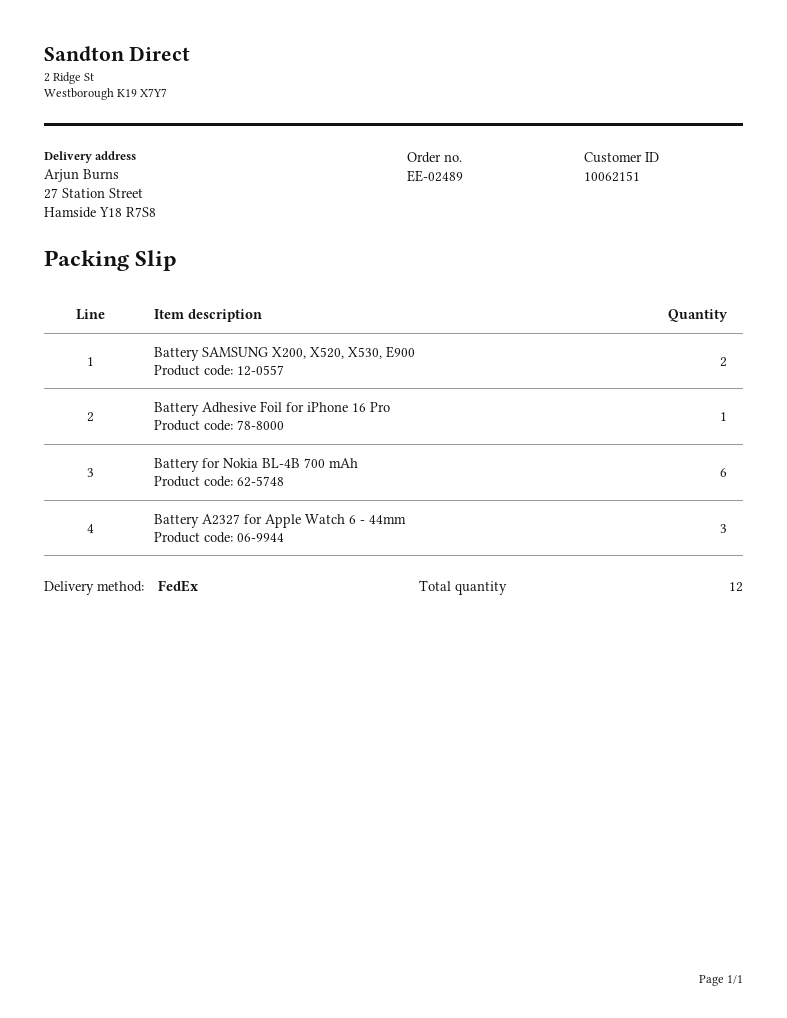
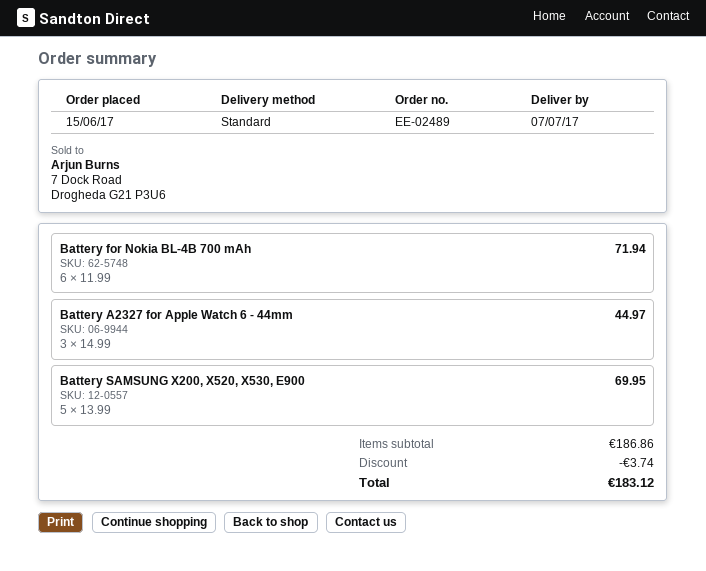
shipping method: FedEx -> standard
Battery SAMSUNG X200, X520, X530, E900: 2 -> 5
Battery Adhesive Foil for iPhone 16 Pro: 1 -> none

